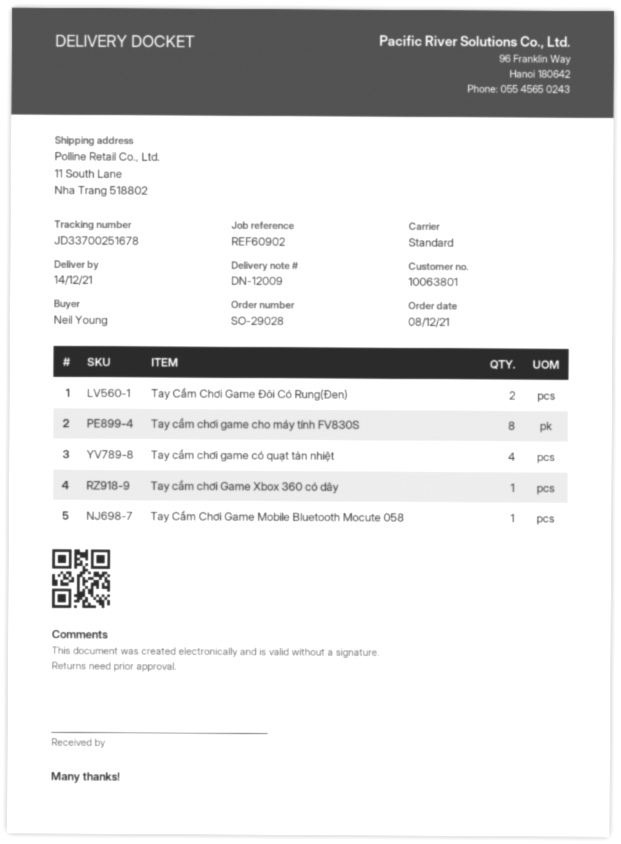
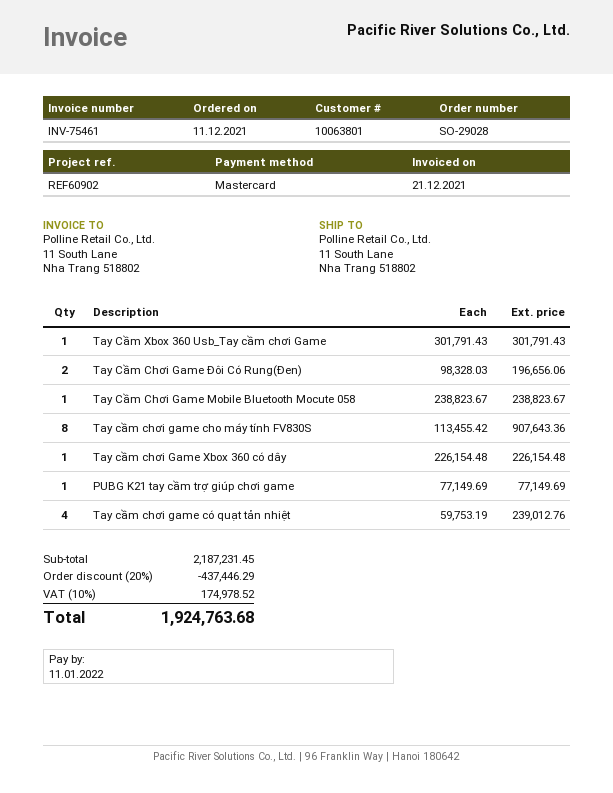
order date: 2021-12-08 -> 2021-12-11
Tay Cầm Xbox 360 Usb_Tay cầm chơi Game: none -> 1
PUBG K21 tay cầm trợ giúp chơi game: none -> 1

